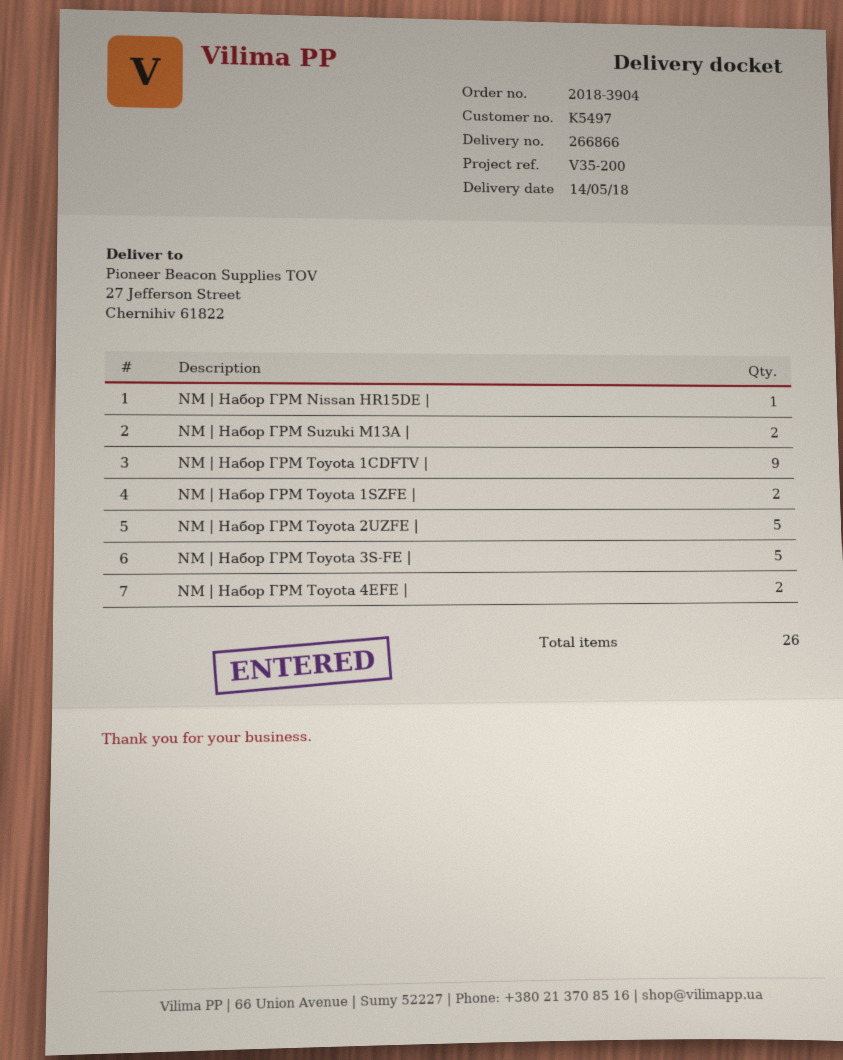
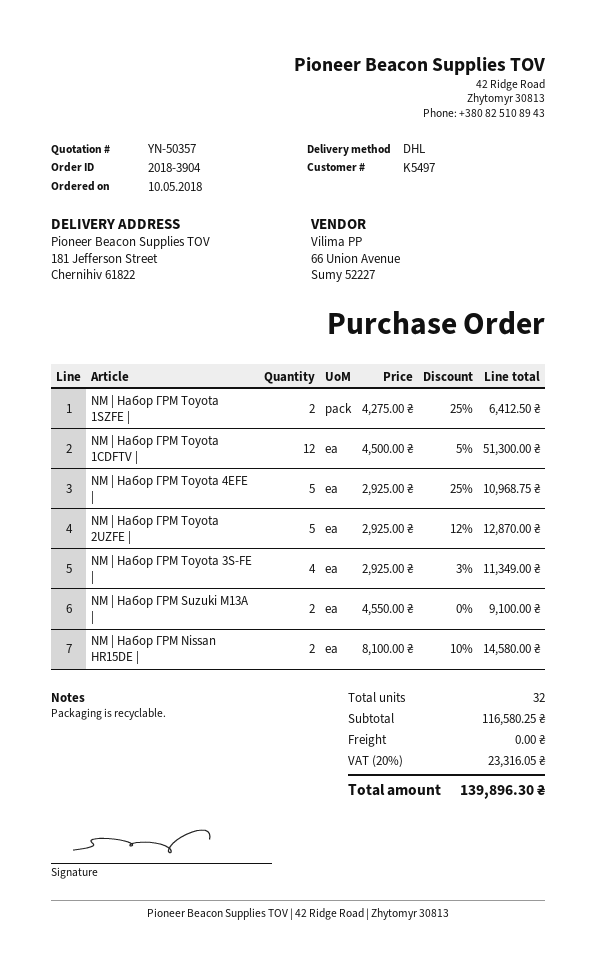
ship to: 27 Jefferson Street, Chernihiv 61822 -> 181 Jefferson Street, Chernihiv 61822
NM | Набор ГРМ Nissan HR15DE |: 1 -> 2
NM | Набор ГРМ Toyota 1CDFTV |: 9 -> 12
NM | Набор ГРМ Toyota 3S-FE |: 5 -> 4
NM | Набор ГРМ Toyota 4EFE |: 2 -> 5
total quantity: 26 -> 32

